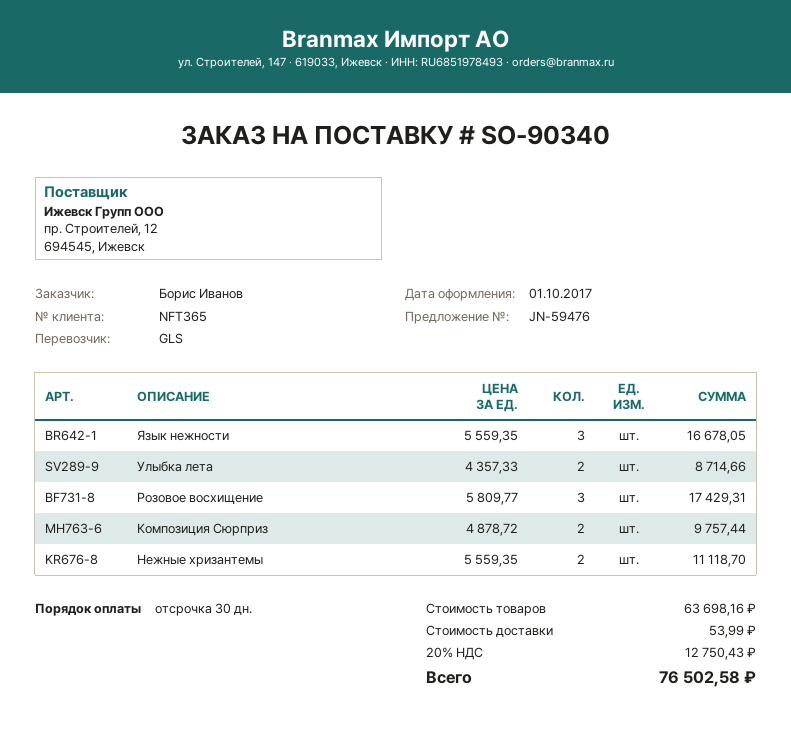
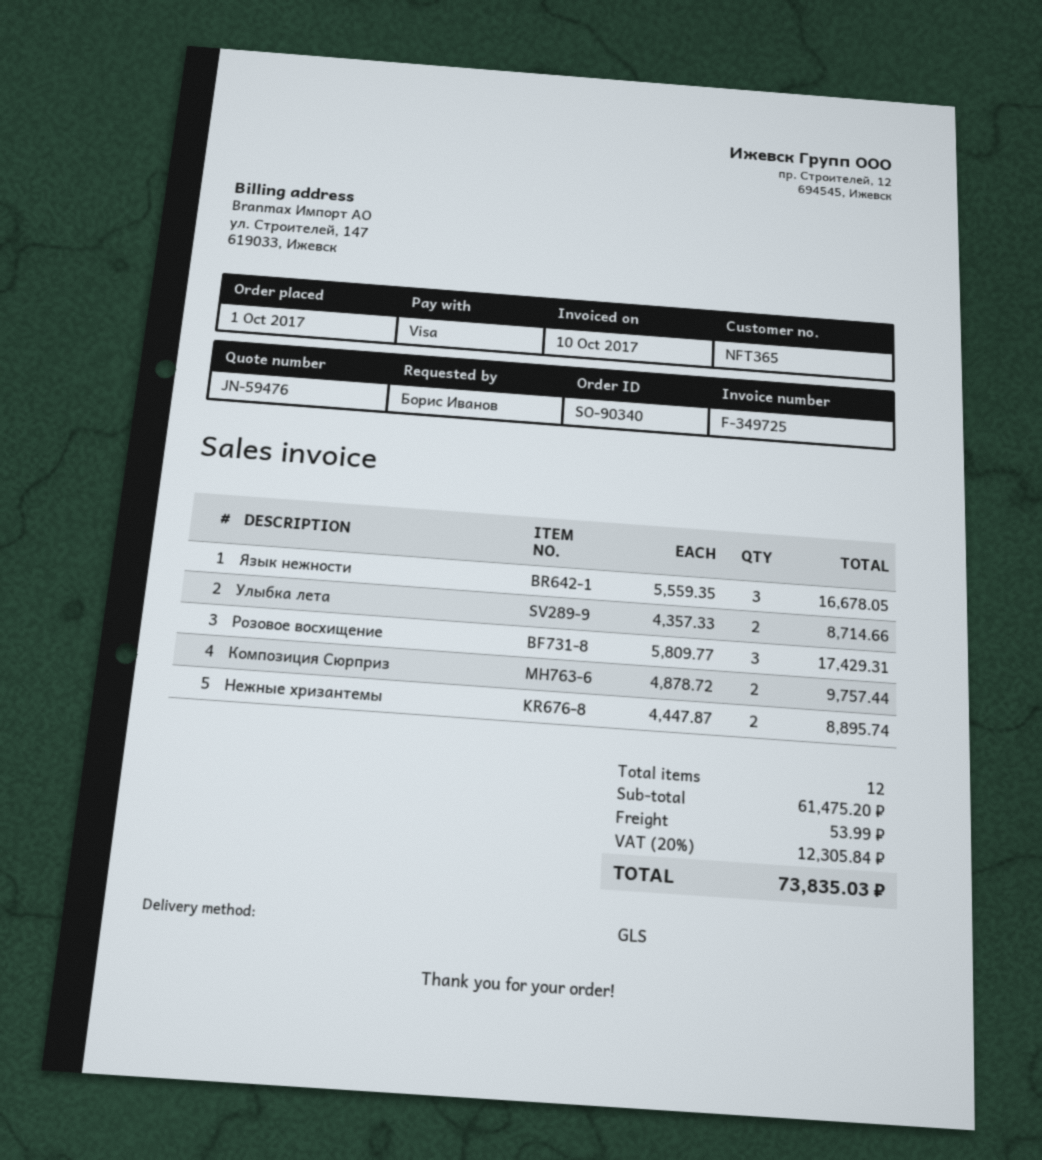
Нежные хризантемы: 2 x 5559.35 = 11118.70 -> 2 x 4447.87 = 8895.74
subtotal: 63698.16 -> 61475.20
tax: 20% = 12750.43 -> 20% = 12305.84
total: 76502.58 -> 73835.03

